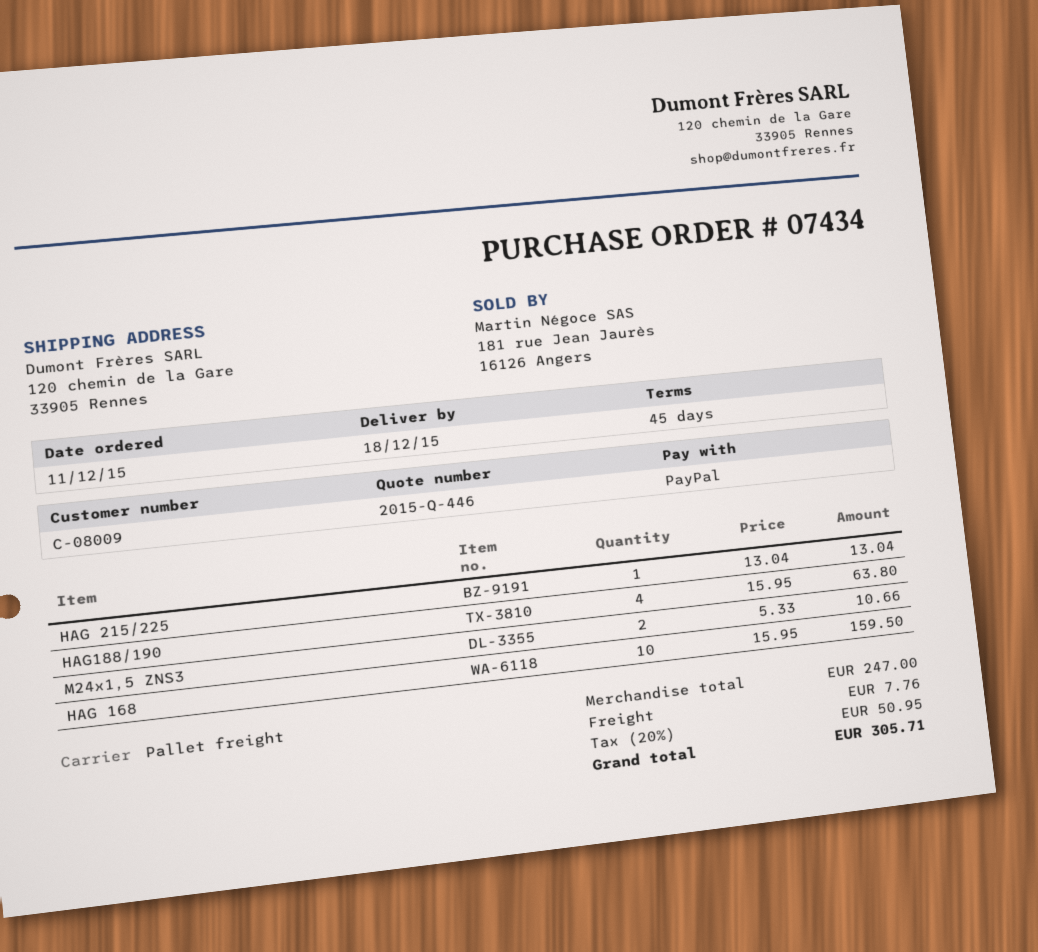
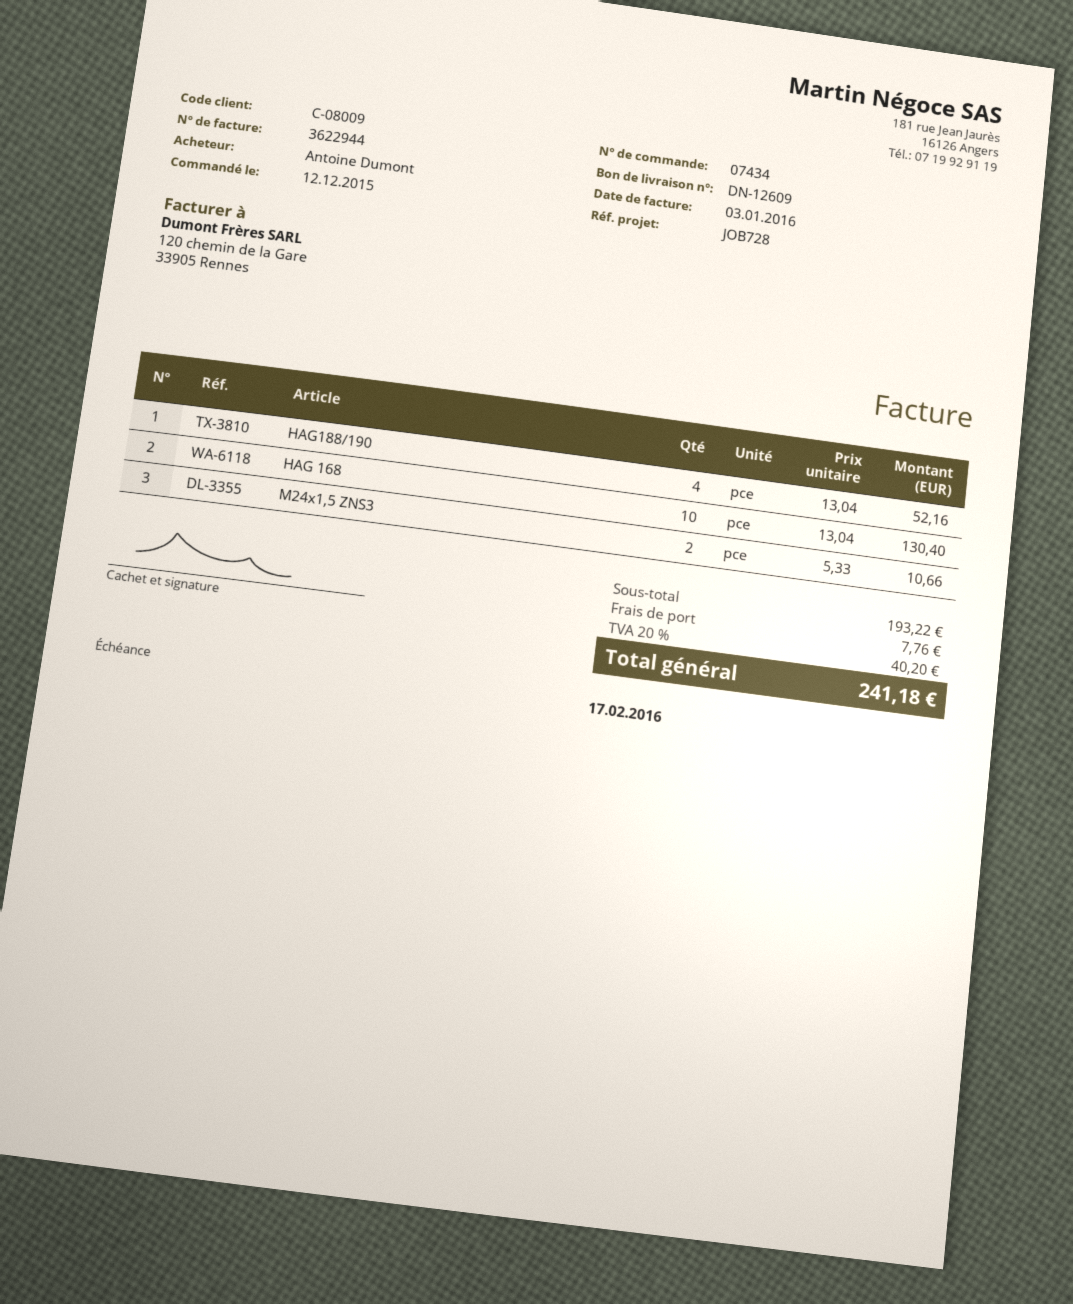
order date: 2015-12-11 -> 2015-12-12
HAG 215/225: 1 x 13.04 = 13.04 -> none
HAG188/190: 4 x 15.95 = 63.80 -> 4 x 13.04 = 52.16
HAG 168: 10 x 15.95 = 159.50 -> 10 x 13.04 = 130.40
subtotal: 247.00 -> 193.22
tax: 20% = 50.95 -> 20% = 40.20
total: 305.71 -> 241.18

